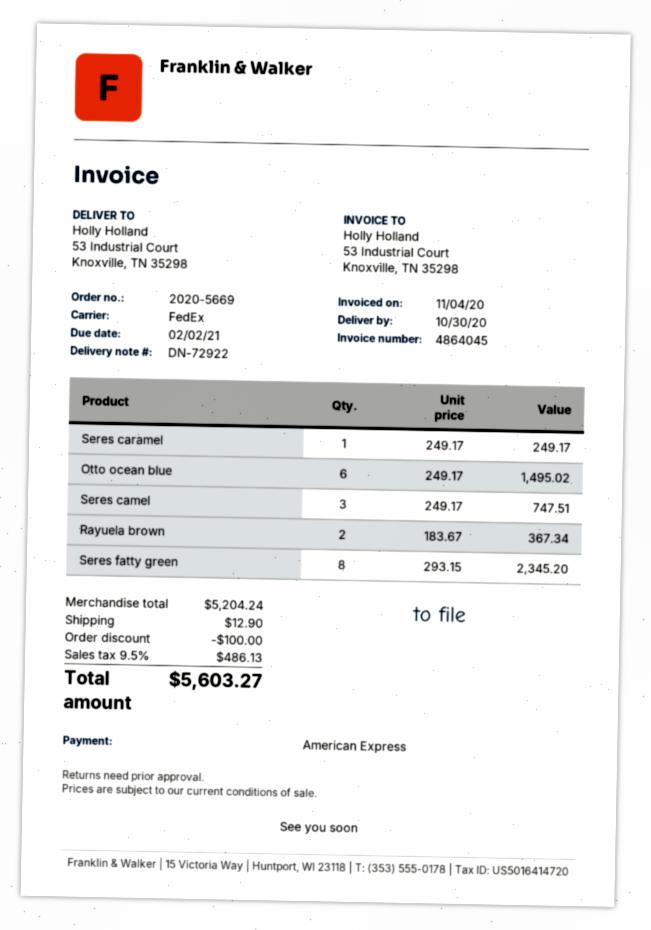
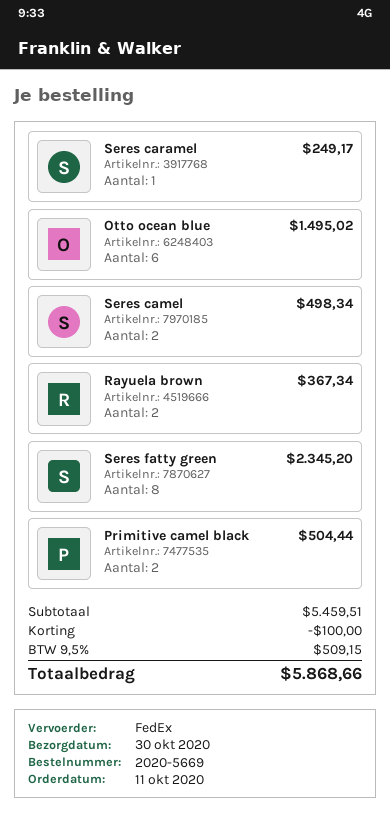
Seres camel: 3 for 747.51 -> 2 for 498.34
Primitive camel black: none -> 2 for 504.44
subtotal: 5204.24 -> 5459.51
shipping: 12.90 -> none
tax: 9.5% = 486.13 -> 9.5% = 509.15
total: 5603.27 -> 5868.66

